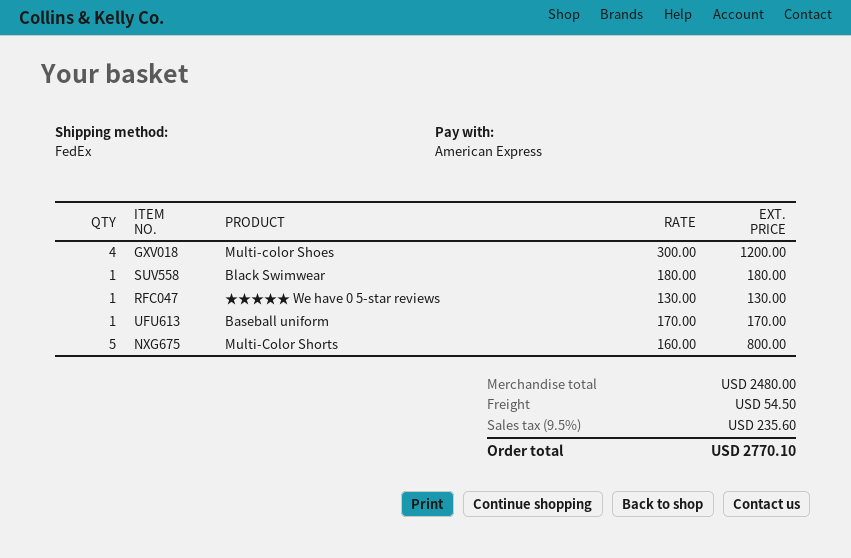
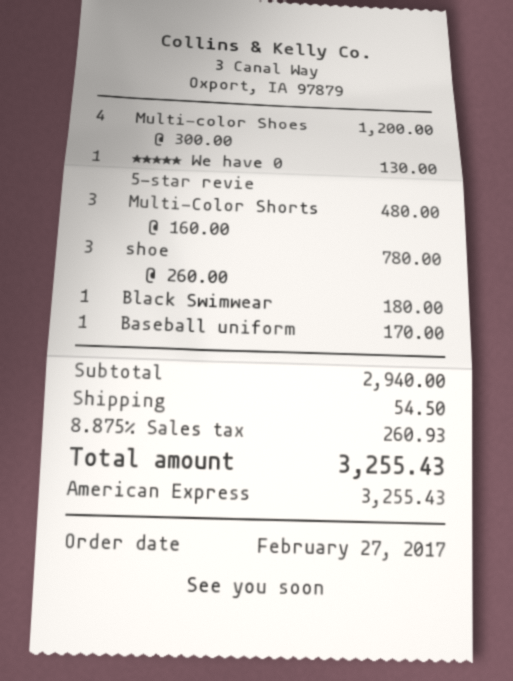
Multi-Color Shorts: 5 x 160.00 = 800.00 -> 3 x 160.00 = 480.00
shoe: none -> 3 x 260.00 = 780.00
subtotal: 2480.00 -> 2940.00
tax: 9.5% = 235.60 -> 8.875% = 260.93
total: 2770.10 -> 3255.43

